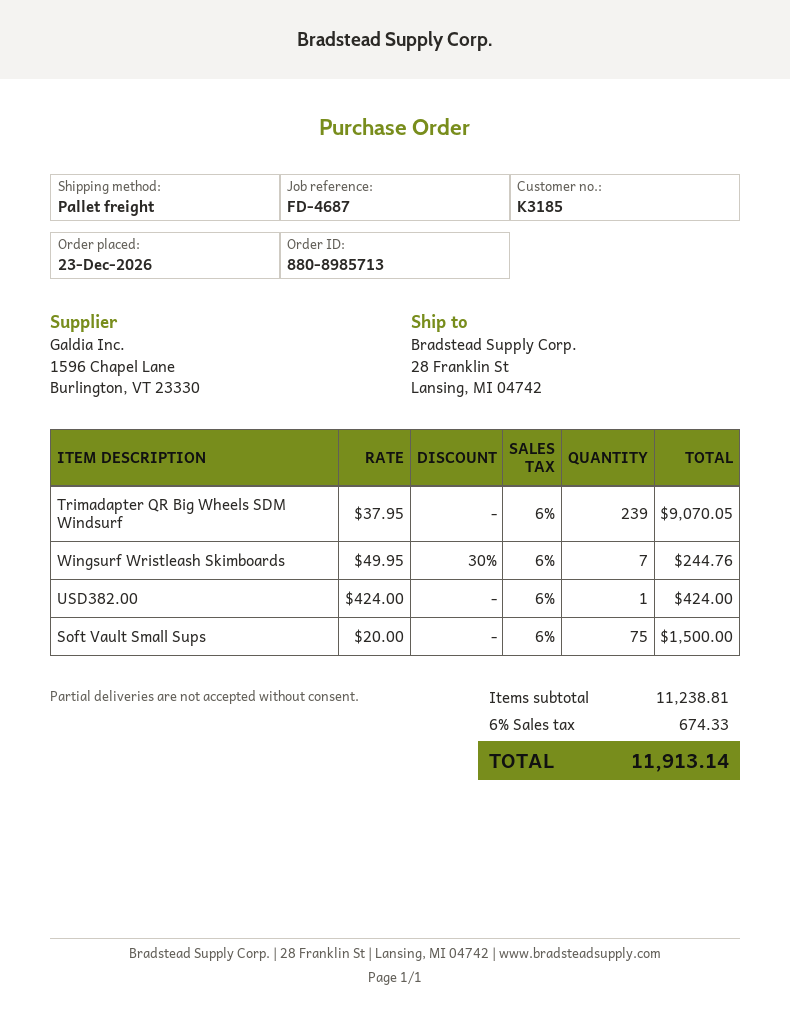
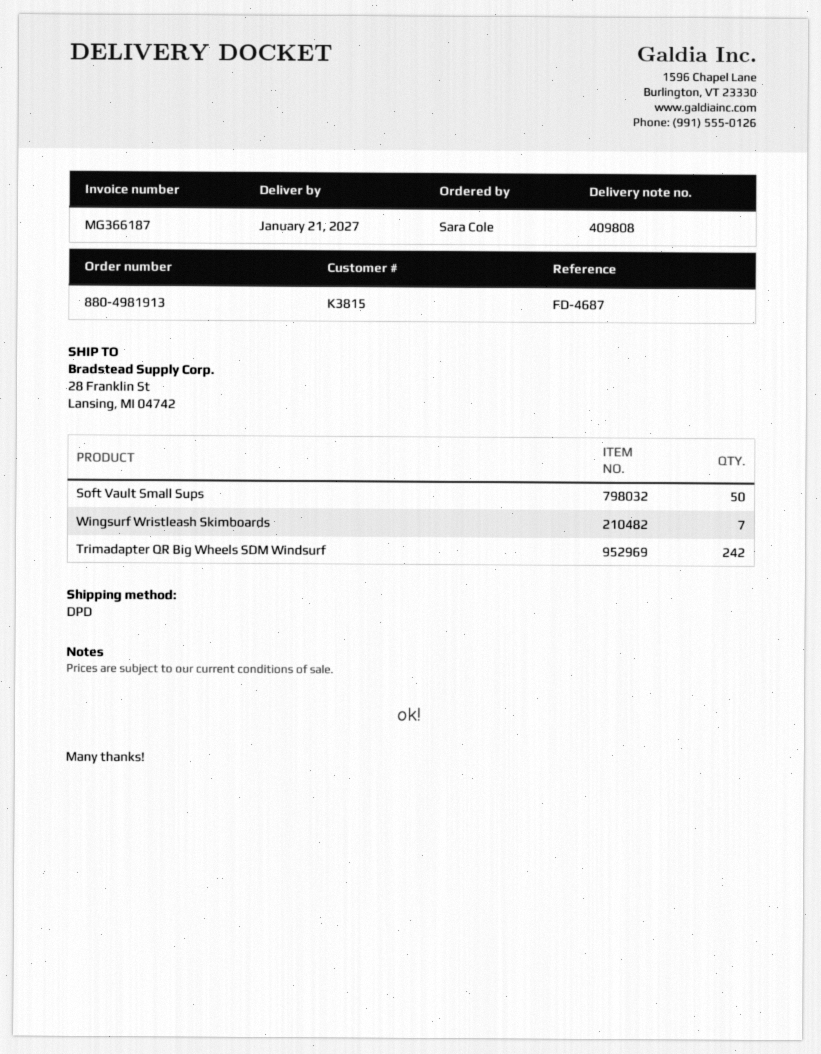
order number: 880-8985713 -> 880-4981913
customer number: K3185 -> K3815
shipping method: pallet freight -> DPD
Trimadapter QR Big Wheels SDM Windsurf: 239 -> 242
USD382.00: 1 -> none
Soft Vault Small Sups: 75 -> 50

